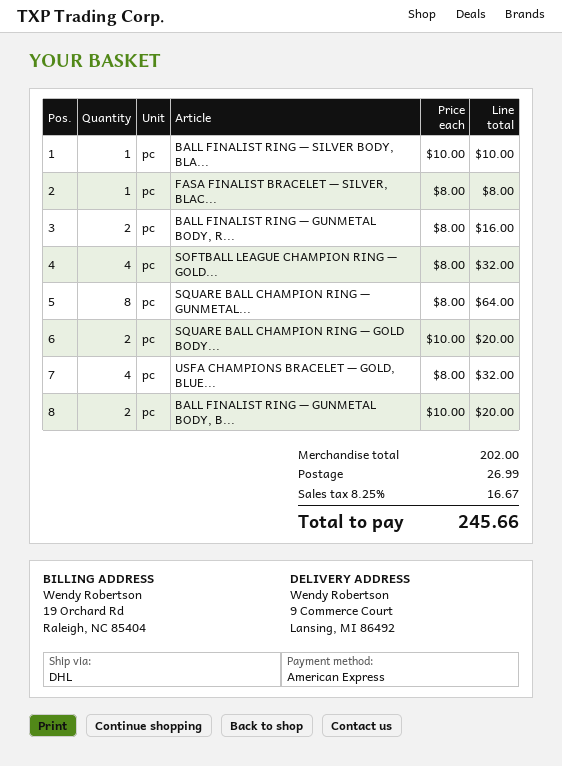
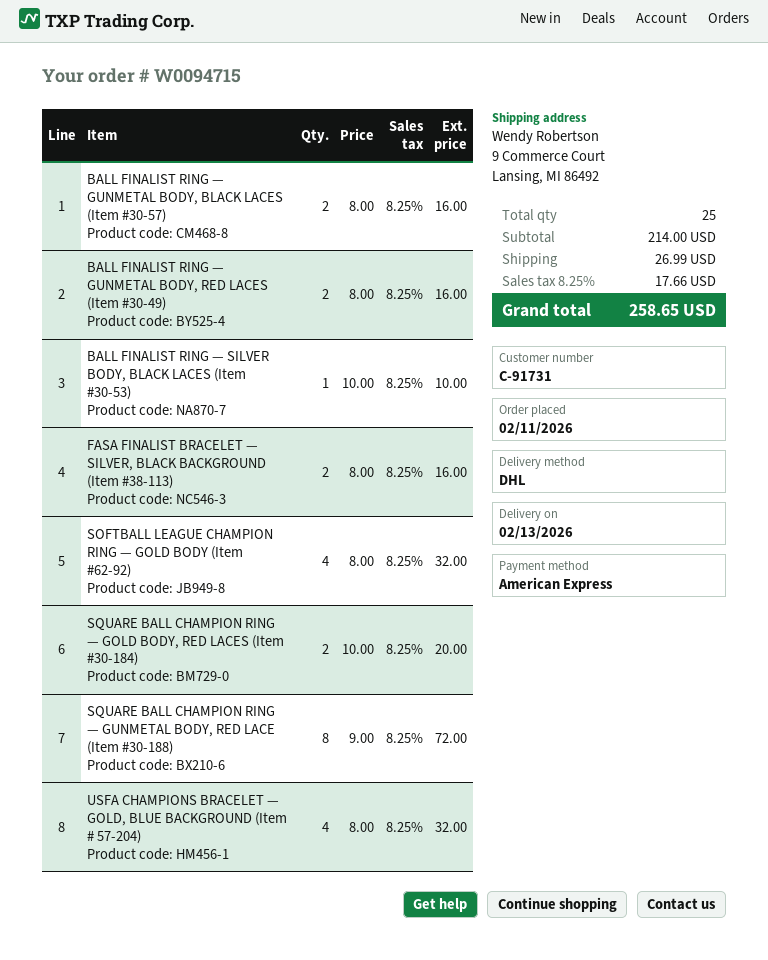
FASA FINALIST BRACELET — SILVER, BLAC...: 1 x 8.00 = 8.00 -> 2 x 8.00 = 16.00
SQUARE BALL CHAMPION RING — GUNMETAL...: 8 x 8.00 = 64.00 -> 8 x 9.00 = 72.00
BALL FINALIST RING — GUNMETAL BODY, B...: 2 x 10.00 = 20.00 -> 2 x 8.00 = 16.00
subtotal: 202.00 -> 214.00
tax: 8.25% = 16.67 -> 8.25% = 17.66
total: 245.66 -> 258.65

